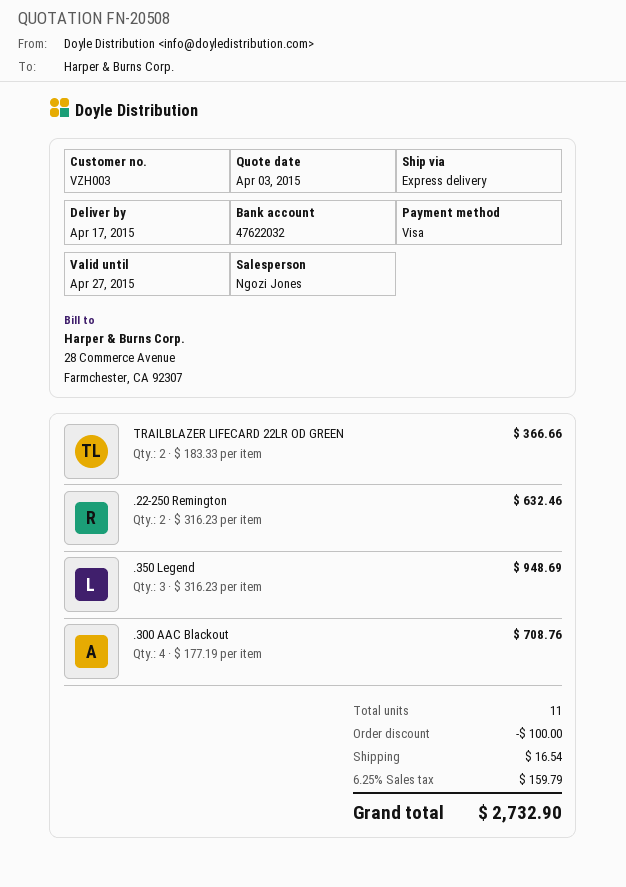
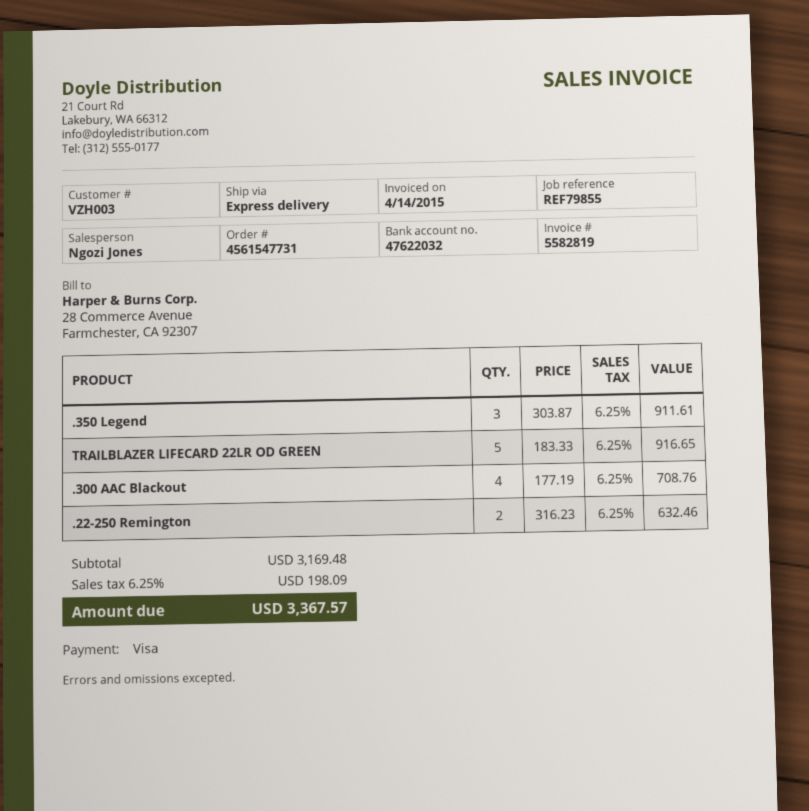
TRAILBLAZER LIFECARD 22LR OD GREEN: 2 x 183.33 = 366.66 -> 5 x 183.33 = 916.65
.350 Legend: 3 x 316.23 = 948.69 -> 3 x 303.87 = 911.61
discount: 100.00 -> none
shipping: 16.54 -> none
tax: 6.25% = 159.79 -> 6.25% = 198.09
total: 2732.90 -> 3367.57

